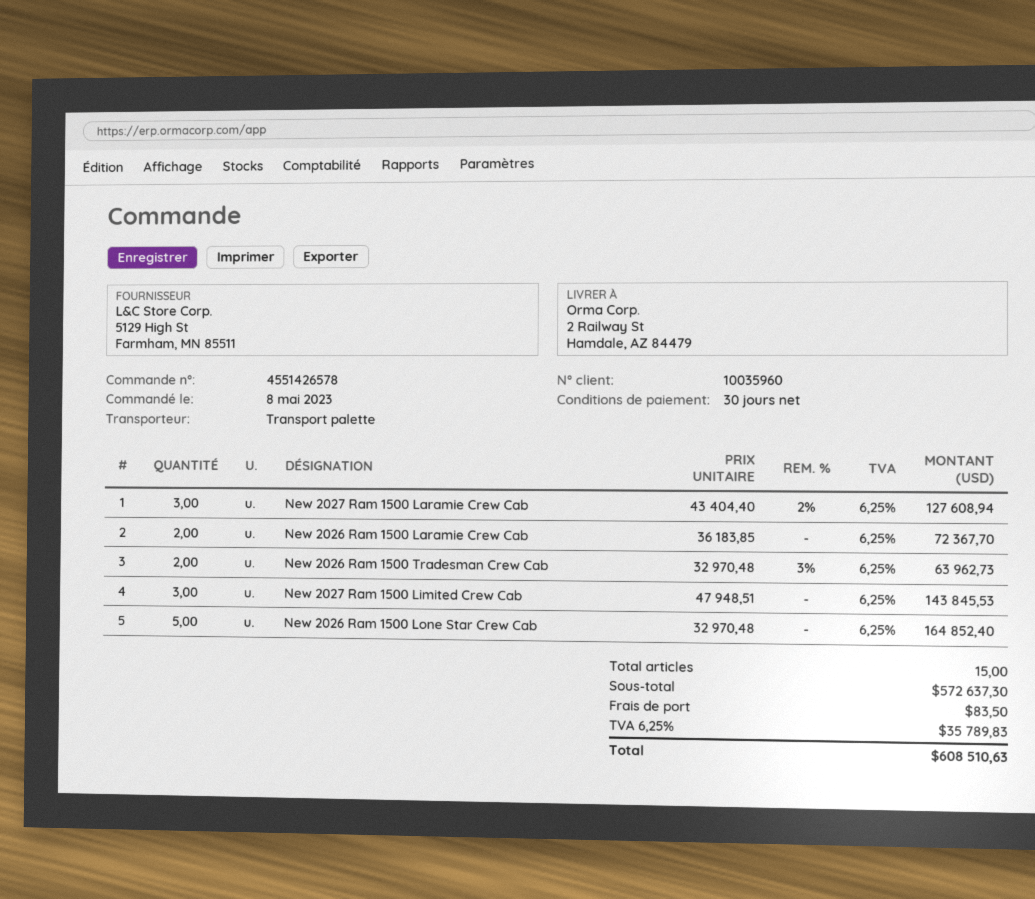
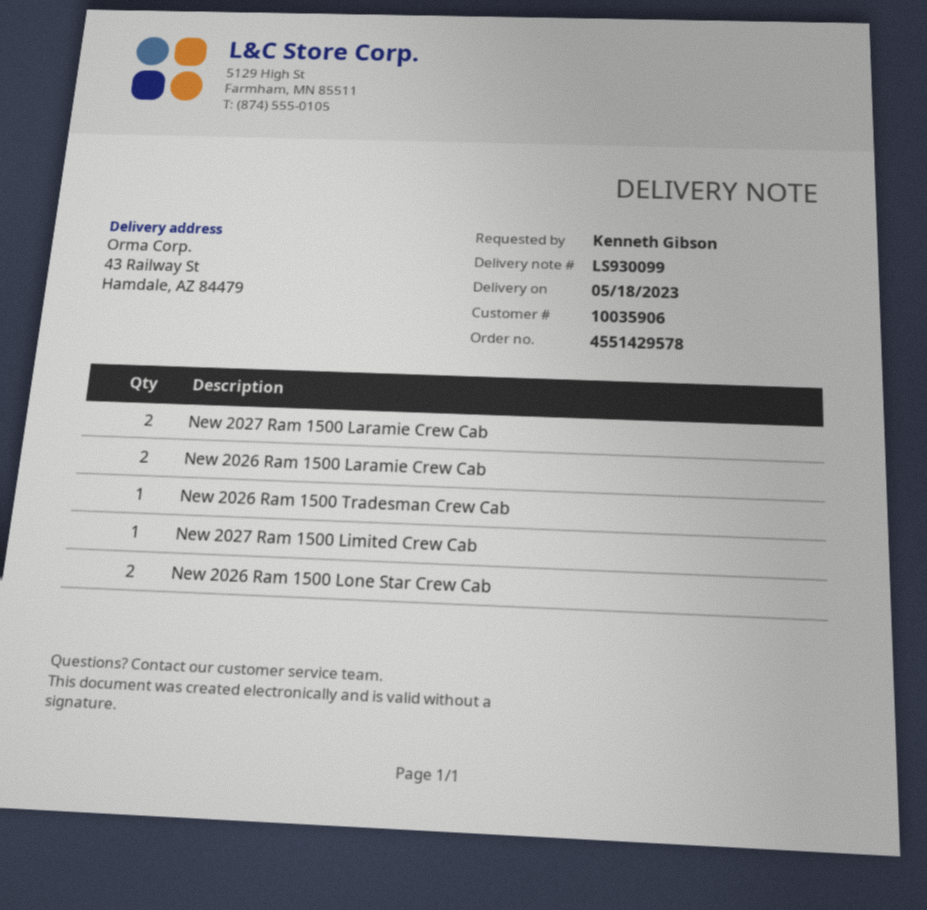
order number: 4551426578 -> 4551429578
customer number: 10035960 -> 10035906
ship to: 2 Railway St, Hamdale, AZ 84479 -> 43 Railway St, Hamdale, AZ 84479
New 2027 Ram 1500 Laramie Crew Cab: 3 -> 2
New 2026 Ram 1500 Tradesman Crew Cab: 2 -> 1
New 2027 Ram 1500 Limited Crew Cab: 3 -> 1
New 2026 Ram 1500 Lone Star Crew Cab: 5 -> 2

